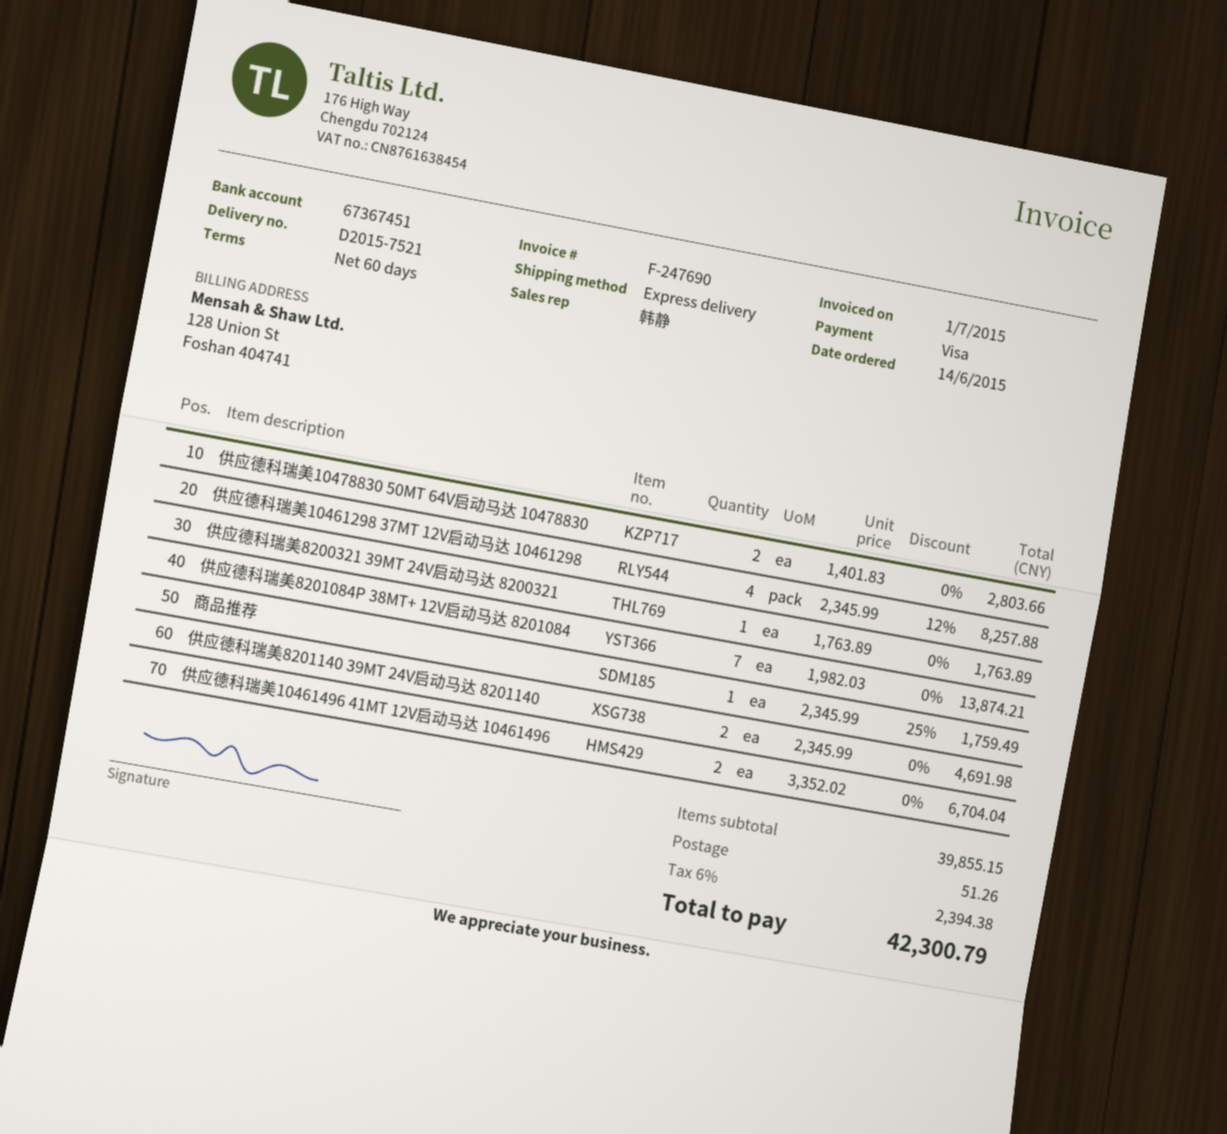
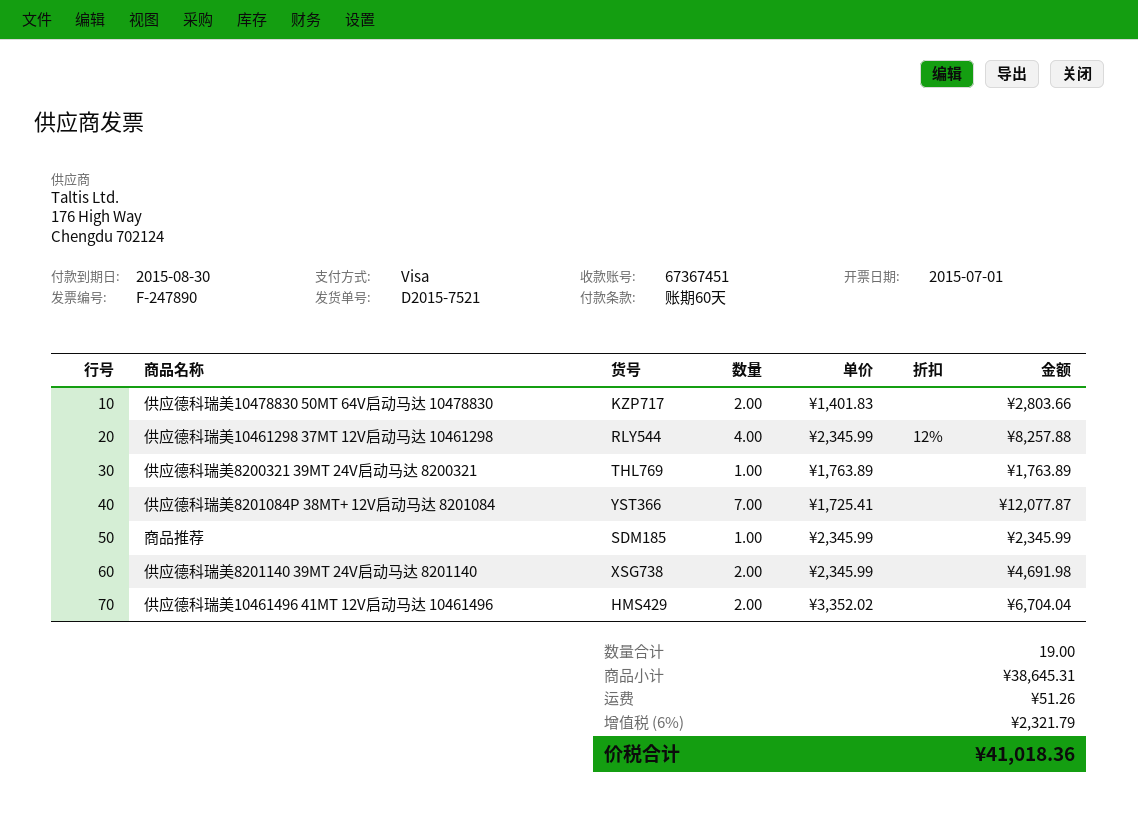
invoice number: F-247690 -> F-247890
供应德科瑞美8201084P 38MT+ 12V启动马达 8201084: 7 x 1982.03 = 13874.21 -> 7 x 1725.41 = 12077.87
商品推荐: 1 x 2345.99 - 25% = 1759.49 -> 1 x 2345.99 = 2345.99
subtotal: 39855.15 -> 38645.31
tax: 6% = 2394.38 -> 6% = 2321.79
total: 42300.79 -> 41018.36

